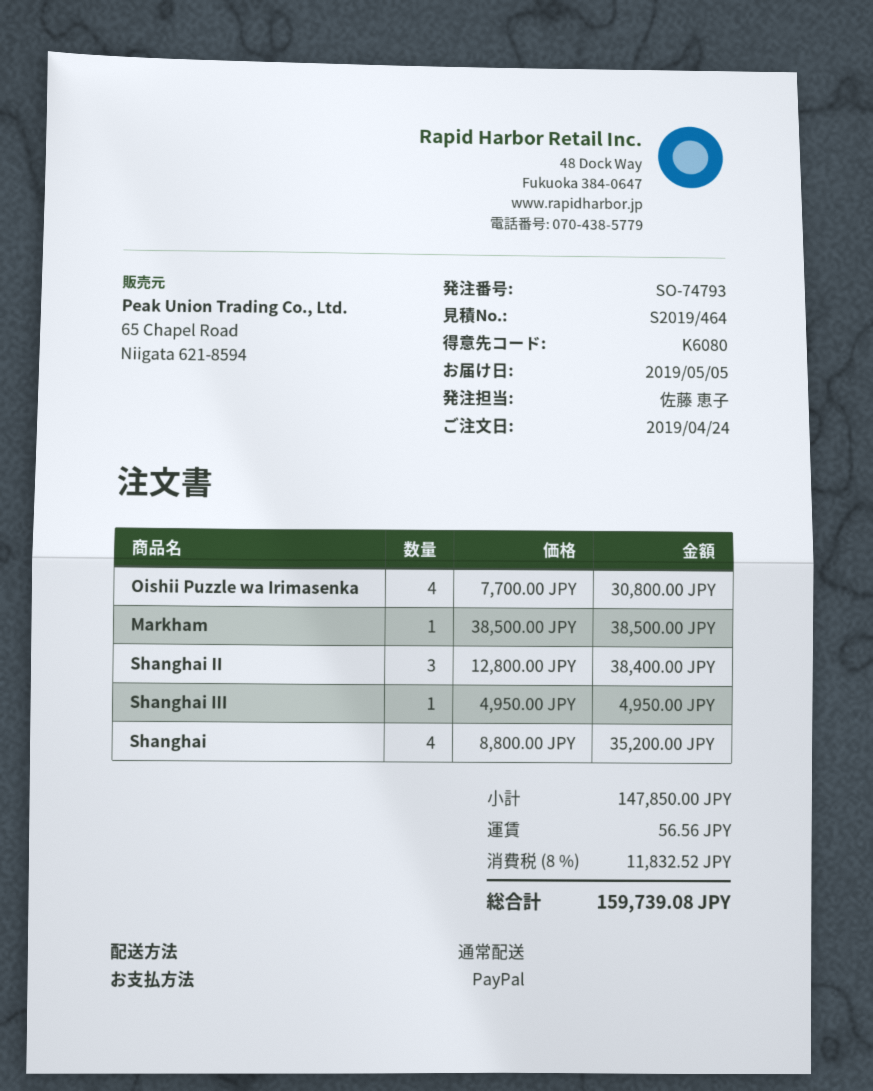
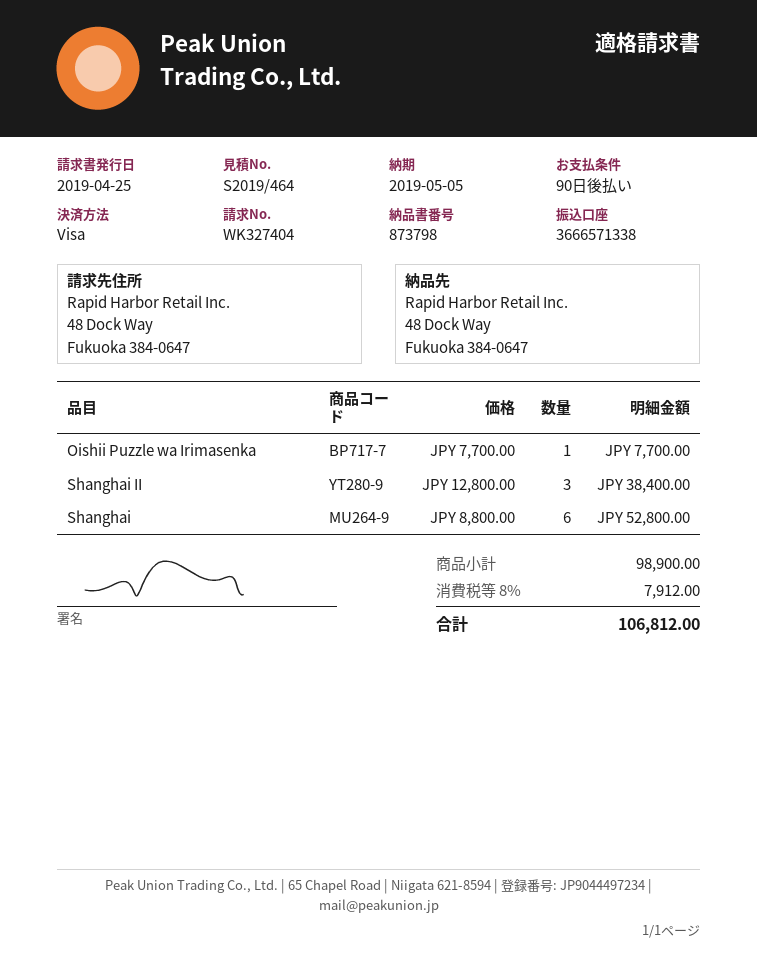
payment method: PayPal -> Visa
Oishii Puzzle wa Irimasenka: 4 x 7700.00 = 30800.00 -> 1 x 7700.00 = 7700.00
Markham: 1 x 38500.00 = 38500.00 -> none
Shanghai III: 1 x 4950.00 = 4950.00 -> none
Shanghai: 4 x 8800.00 = 35200.00 -> 6 x 8800.00 = 52800.00
subtotal: 147850.00 -> 98900.00
shipping: 56.56 -> none
tax: 8% = 11832.52 -> 8% = 7912.00
total: 159739.08 -> 106812.00

